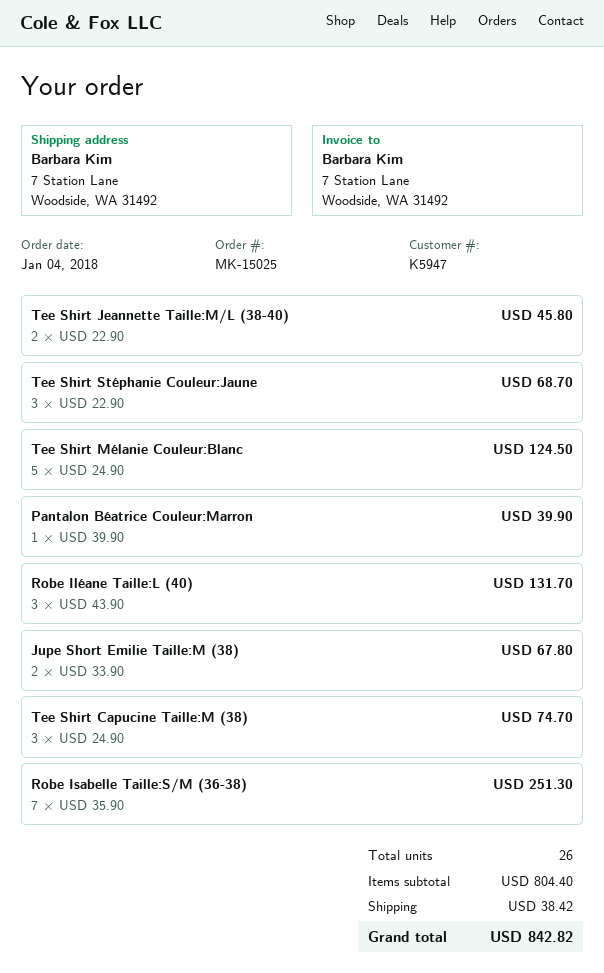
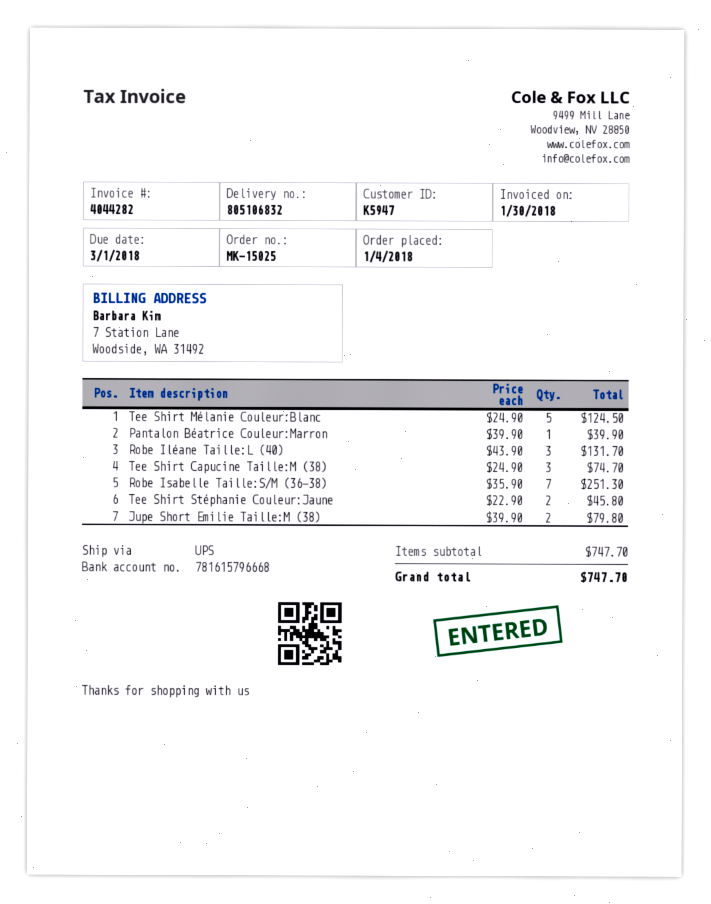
Tee Shirt Jeannette Taille:M/L (38-40): 2 x 22.90 = 45.80 -> none
Tee Shirt Stéphanie Couleur:Jaune: 3 x 22.90 = 68.70 -> 2 x 22.90 = 45.80
Jupe Short Emilie Taille:M (38): 2 x 33.90 = 67.80 -> 2 x 39.90 = 79.80
subtotal: 804.40 -> 747.70
shipping: 38.42 -> none
total: 842.82 -> 747.70

